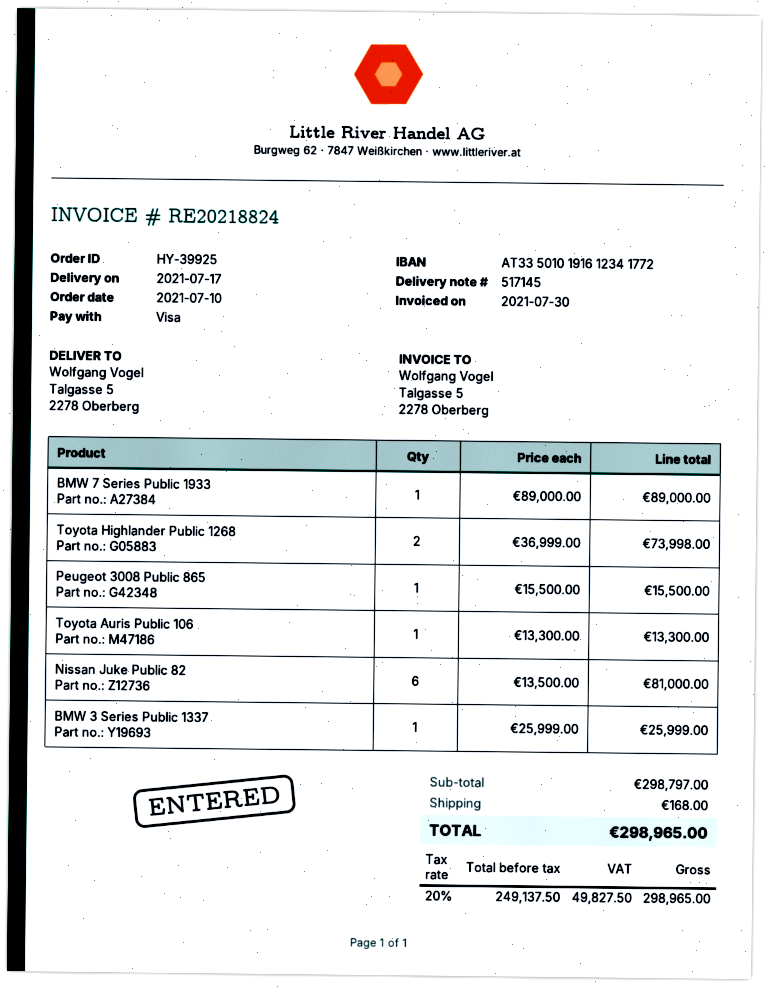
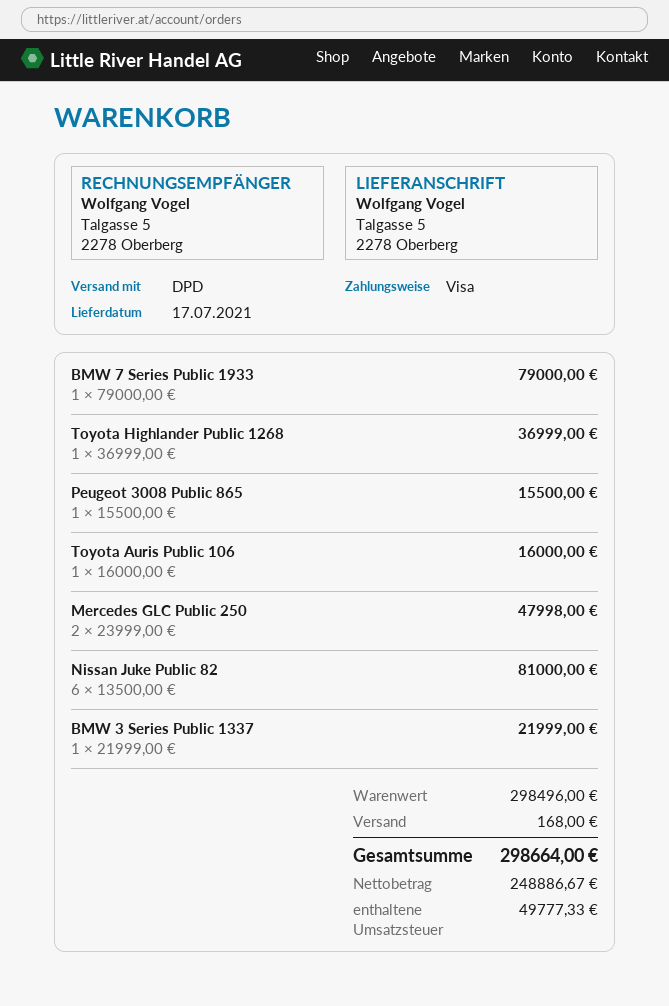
BMW 7 Series Public 1933: 1 x 89000.00 = 89000.00 -> 1 x 79000.00 = 79000.00
Toyota Highlander Public 1268: 2 x 36999.00 = 73998.00 -> 1 x 36999.00 = 36999.00
Toyota Auris Public 106: 1 x 13300.00 = 13300.00 -> 1 x 16000.00 = 16000.00
BMW 3 Series Public 1337: 1 x 25999.00 = 25999.00 -> 1 x 21999.00 = 21999.00
Mercedes GLC Public 250: none -> 2 x 23999.00 = 47998.00
subtotal: 298797.00 -> 298496.00
net: 249137.50 -> 248886.67
tax: 49827.50 -> 49777.33
total: 298965.00 -> 298664.00

